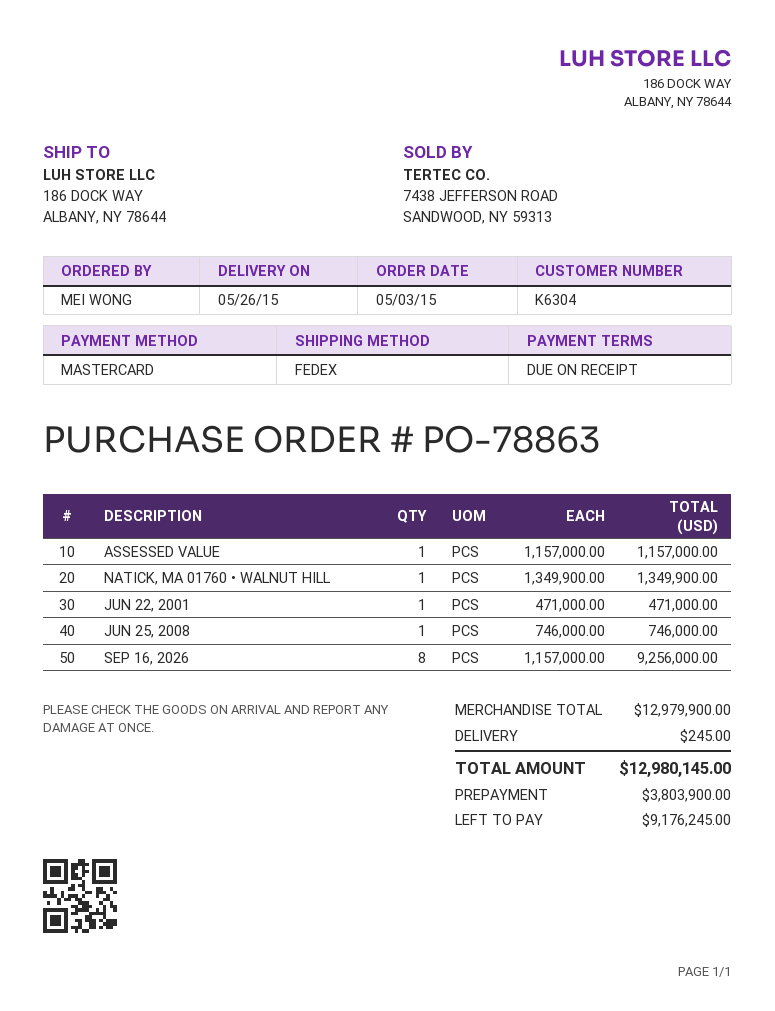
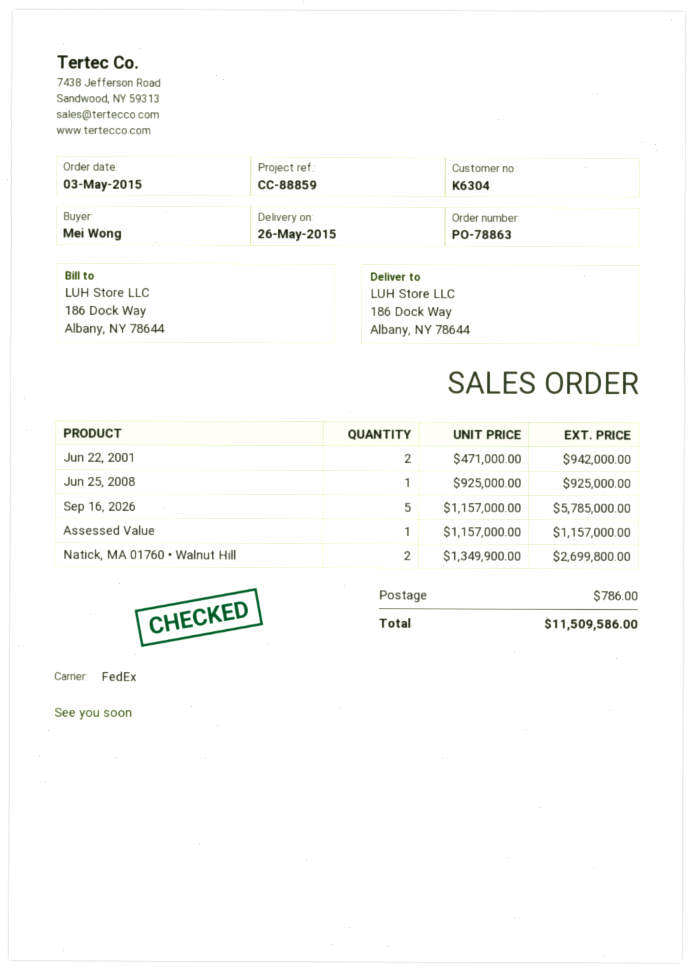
NATICK, MA 01760 • WALNUT HILL: 1 x 1349900.00 = 1349900.00 -> 2 x 1349900.00 = 2699800.00
JUN 22, 2001: 1 x 471000.00 = 471000.00 -> 2 x 471000.00 = 942000.00
JUN 25, 2008: 1 x 746000.00 = 746000.00 -> 1 x 925000.00 = 925000.00
SEP 16, 2026: 8 x 1157000.00 = 9256000.00 -> 5 x 1157000.00 = 5785000.00
shipping: 245.00 -> 786.00
total: 12980145.00 -> 11509586.00

